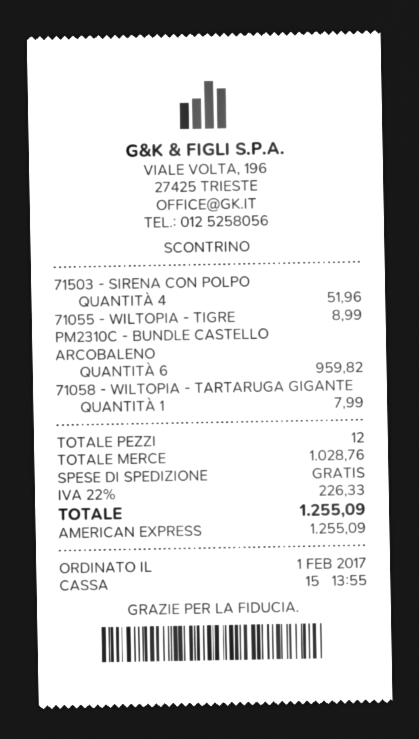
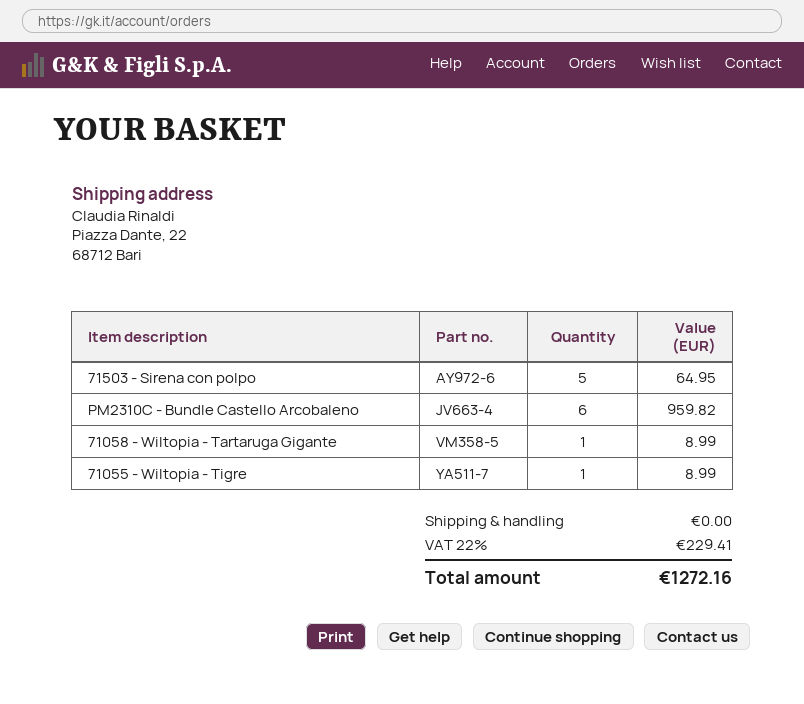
71503 - SIRENA CON POLPO: 4 for 51.96 -> 5 for 64.95
71058 - WILTOPIA - TARTARUGA GIGANTE: 1 for 7.99 -> 1 for 8.99
tax: 22% = 226.33 -> 22% = 229.41
total: 1255.09 -> 1272.16

